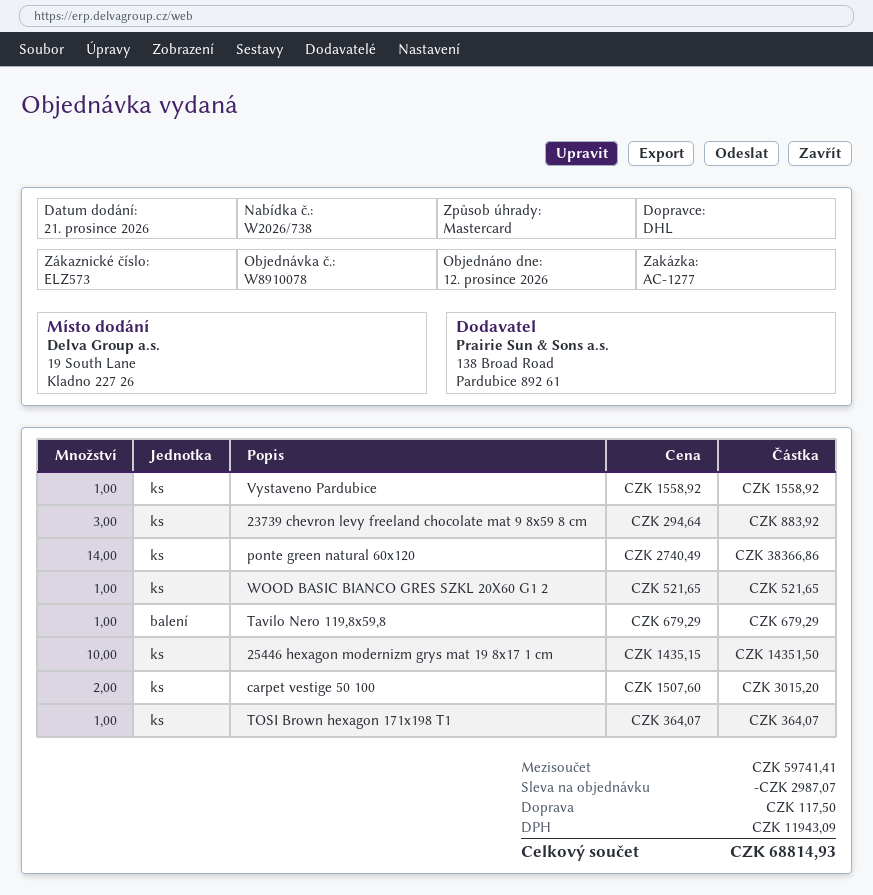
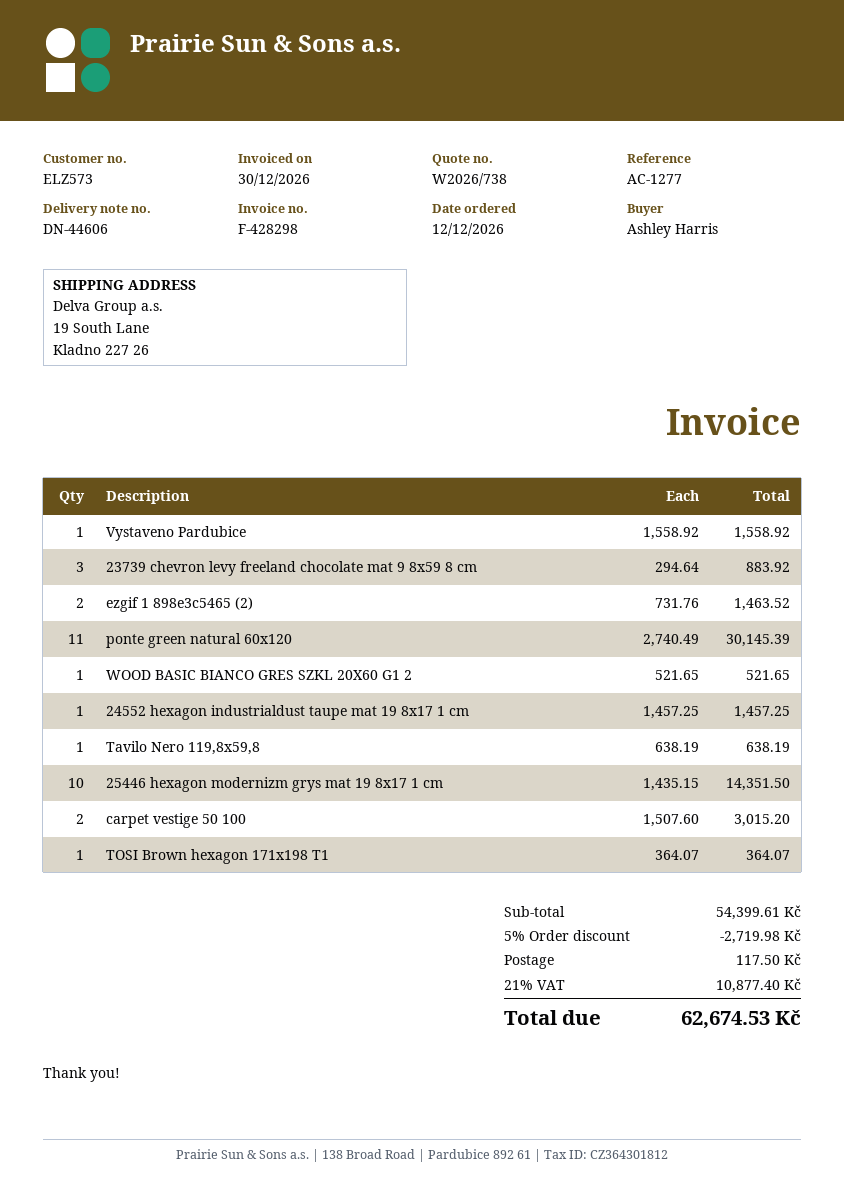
ponte green natural 60x120: 14 x 2740.49 = 38366.86 -> 11 x 2740.49 = 30145.39
Tavilo Nero 119,8x59,8: 1 x 679.29 = 679.29 -> 1 x 638.19 = 638.19
ezgif 1 898e3c5465 (2): none -> 2 x 731.76 = 1463.52
24552 hexagon industrialdust taupe mat 19 8x17 1 cm: none -> 1 x 1457.25 = 1457.25
subtotal: 59741.41 -> 54399.61
discount: 2987.07 -> 2719.98
tax: 11943.09 -> 10877.40
total: 68814.93 -> 62674.53

